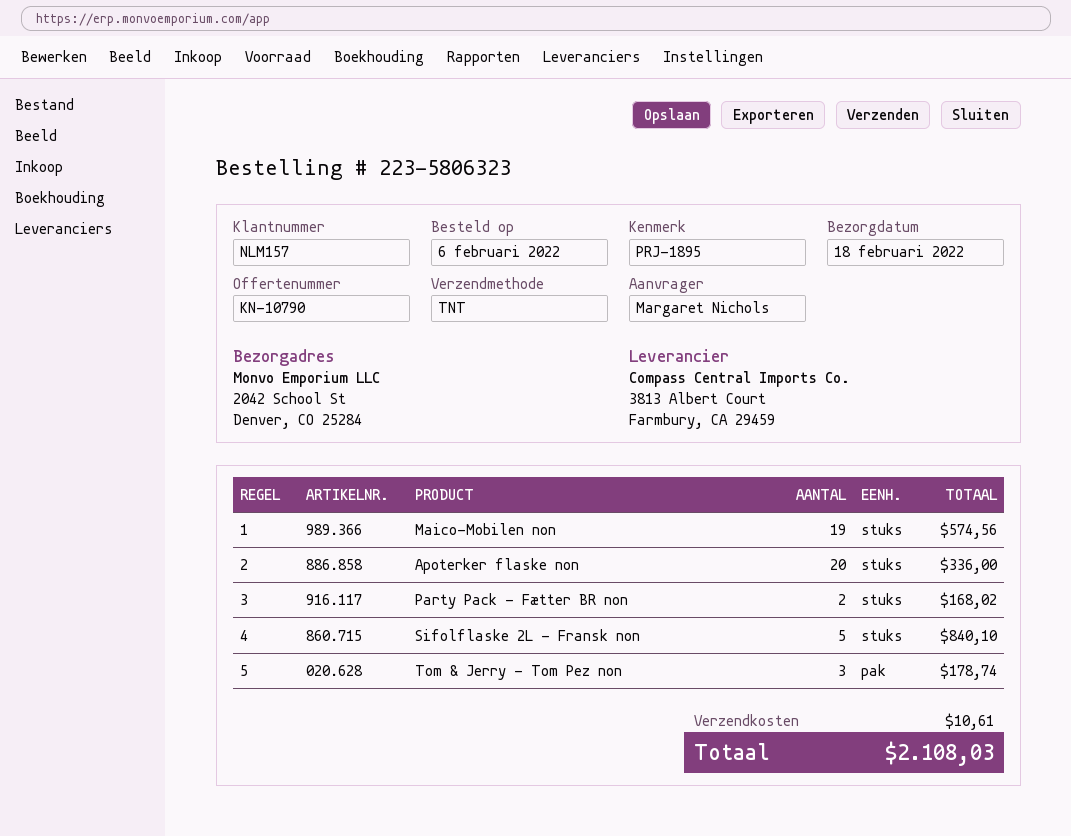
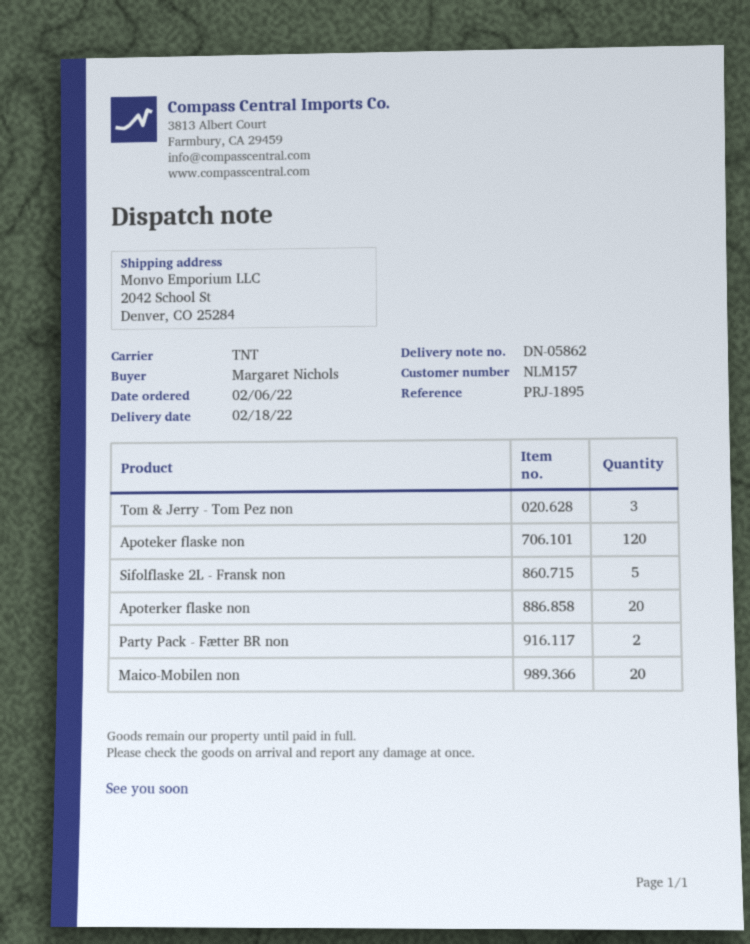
Maico-Mobilen non: 19 -> 20
Apoteker flaske non: none -> 120

